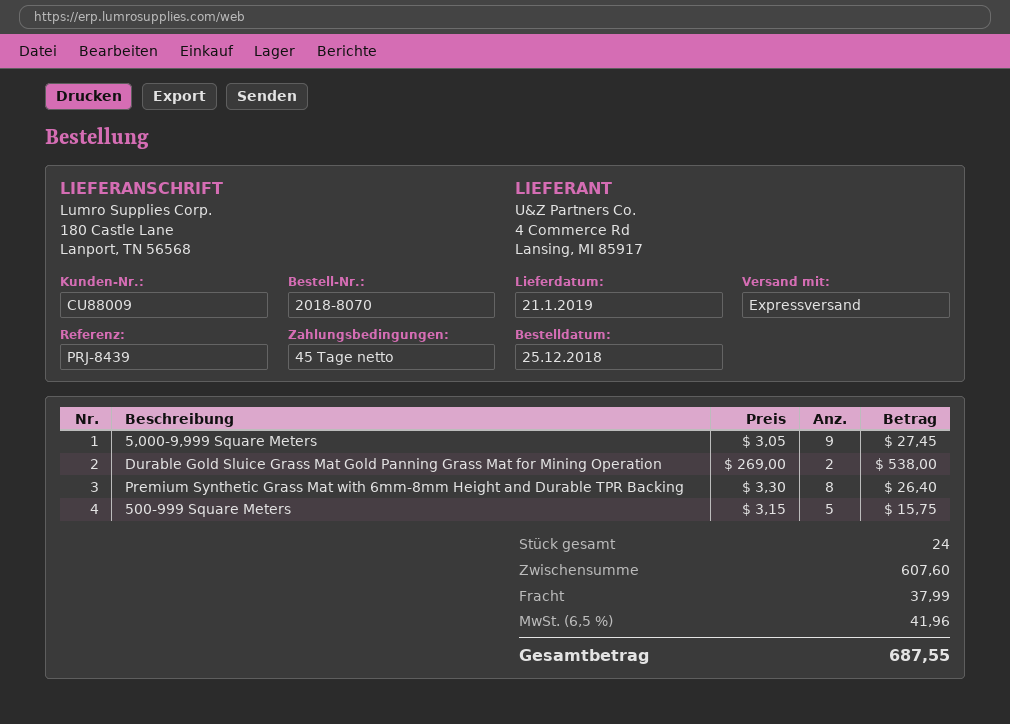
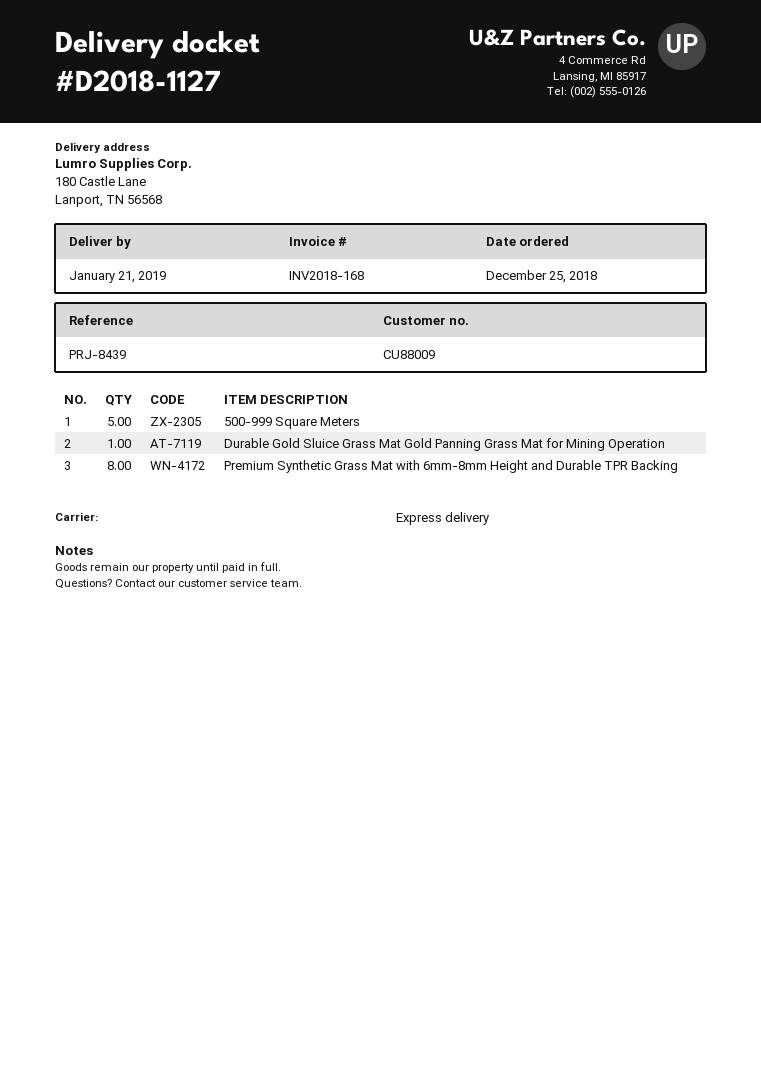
5,000-9,999 Square Meters: 9 -> none
Durable Gold Sluice Grass Mat Gold Panning Grass Mat for Mining Operation: 2 -> 1

